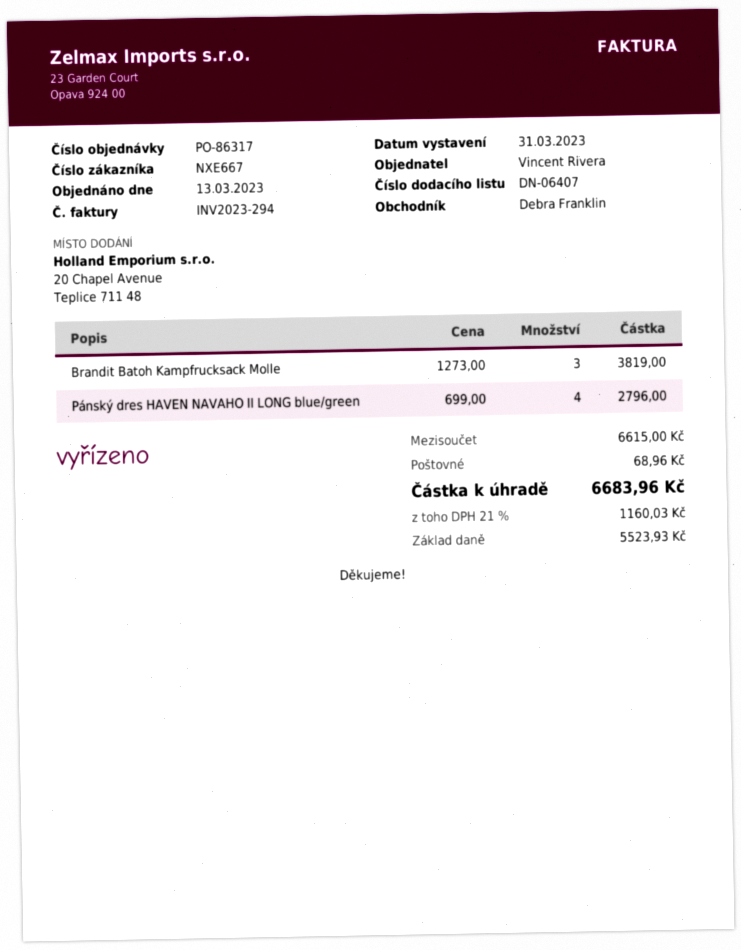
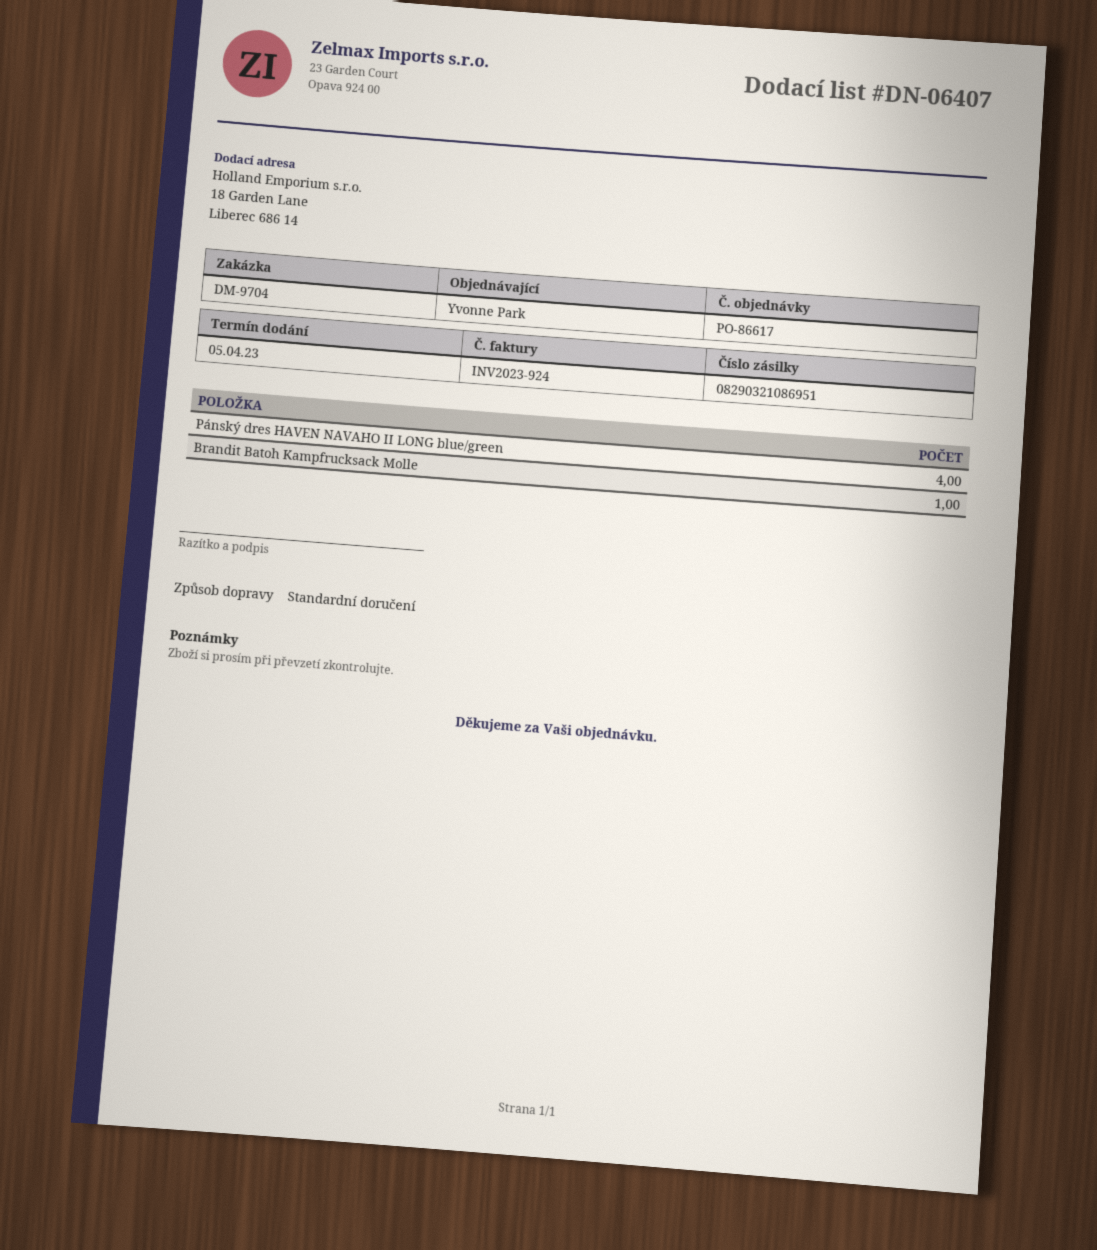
order number: PO-86317 -> PO-86617
invoice number: INV2023-294 -> INV2023-924
ordered by: Vincent Rivera -> Yvonne Park
ship to: 20 Chapel Avenue, Teplice 711 48 -> 18 Garden Lane, Liberec 686 14
Brandit Batoh Kampfrucksack Molle: 3 -> 1

